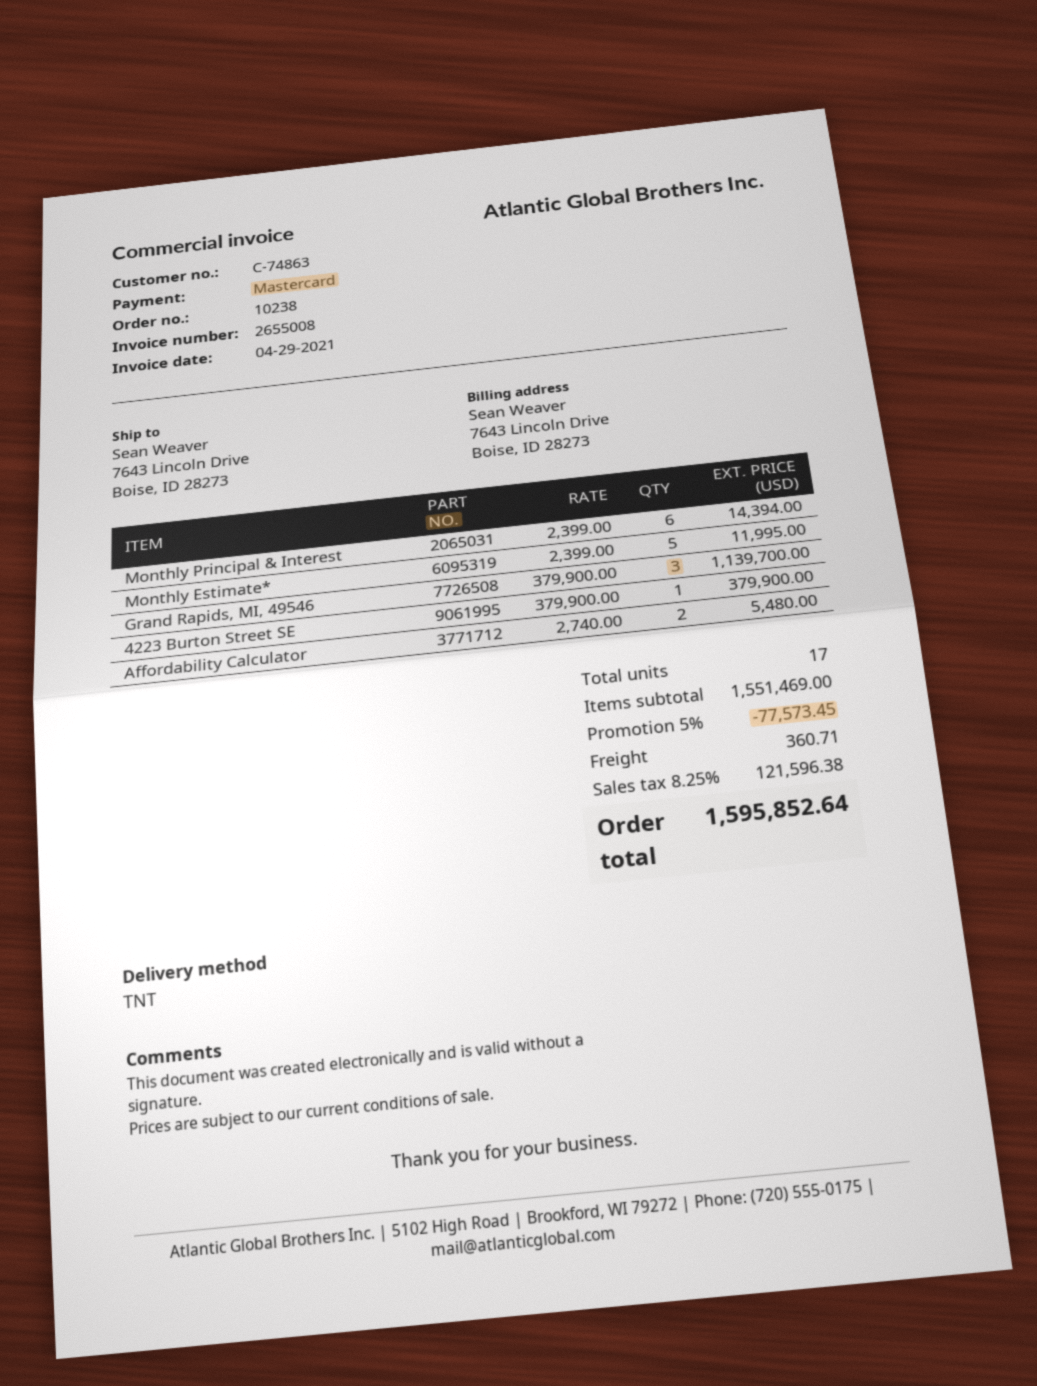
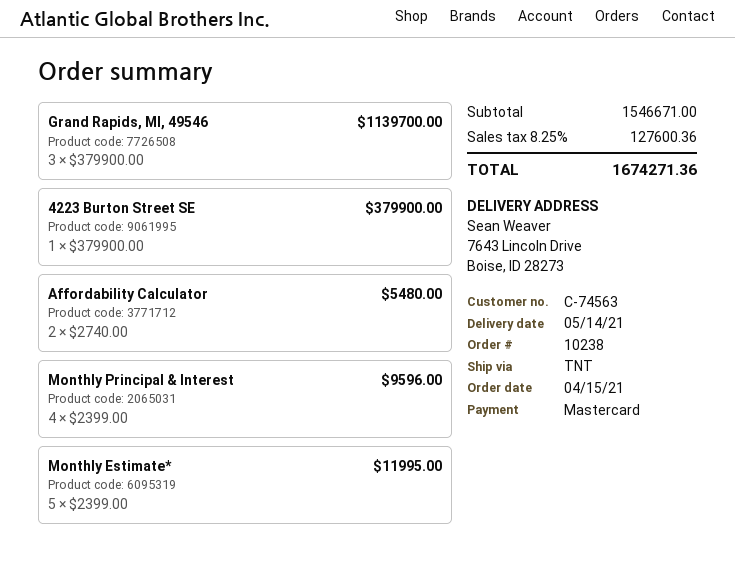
customer number: C-74863 -> C-74563
Monthly Principal & Interest: 6 x 2399.00 = 14394.00 -> 4 x 2399.00 = 9596.00
subtotal: 1551469.00 -> 1546671.00
discount: 5% = 77573.45 -> none
shipping: 360.71 -> none
tax: 8.25% = 121596.38 -> 8.25% = 127600.36
total: 1595852.64 -> 1674271.36

